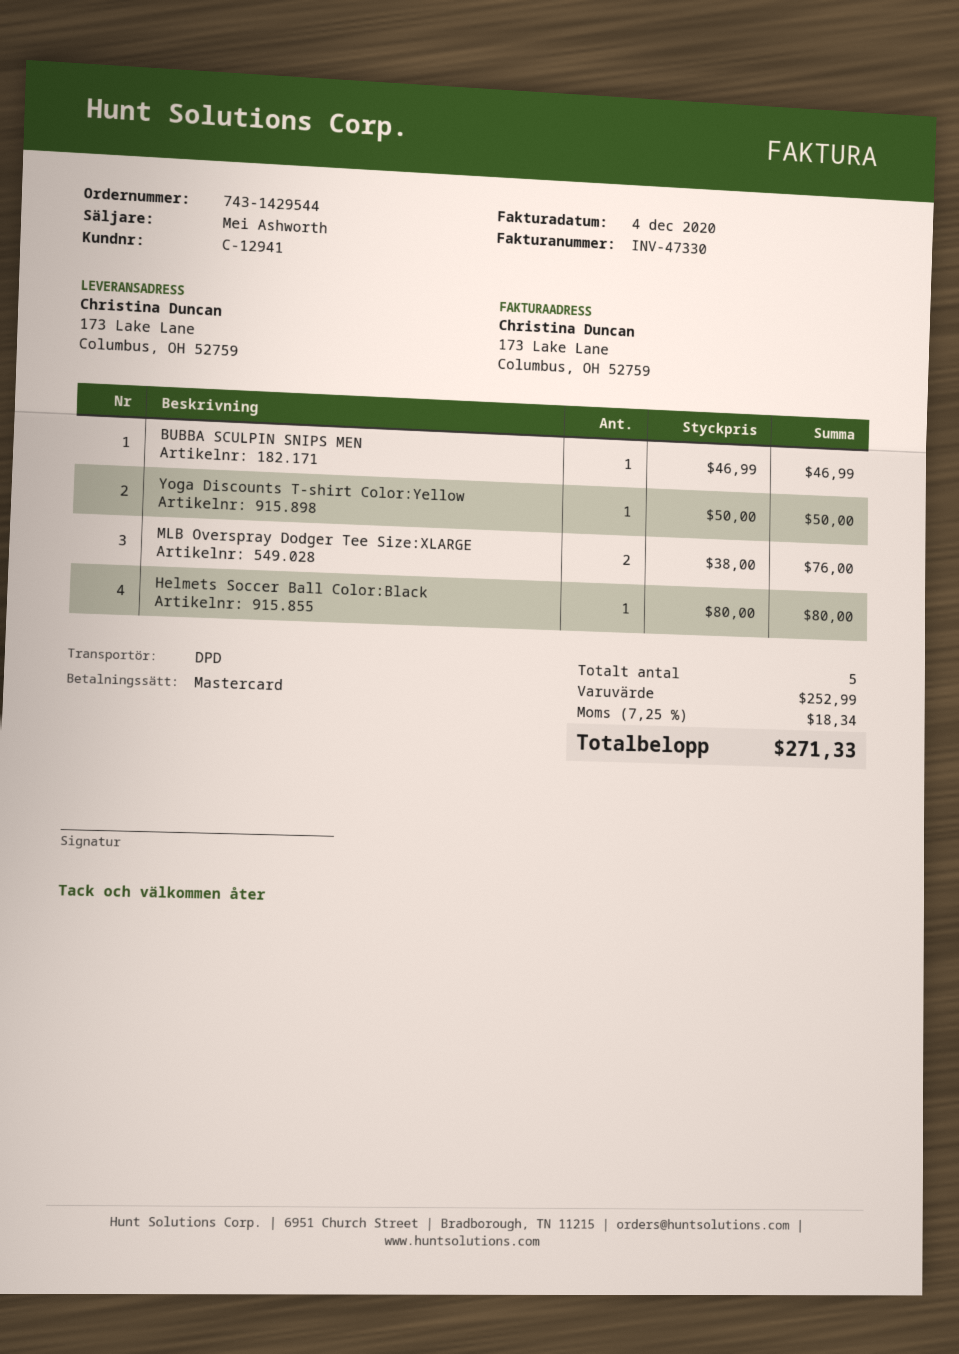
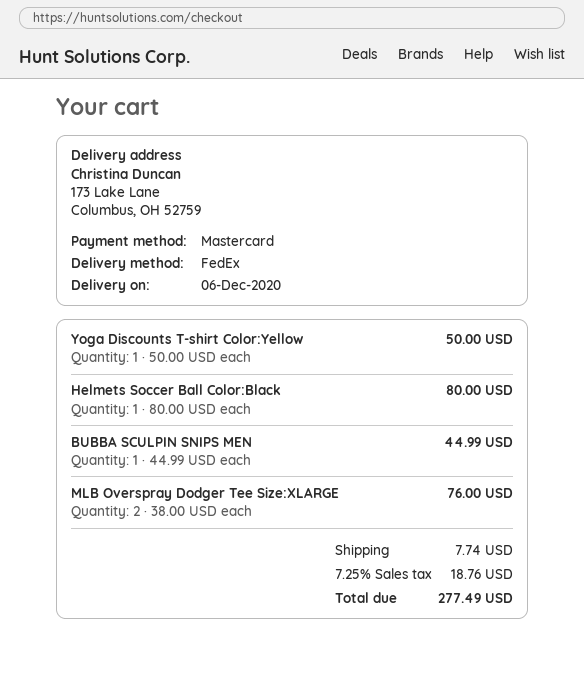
shipping method: DPD -> FedEx
BUBBA SCULPIN SNIPS MEN: 1 x 46.99 = 46.99 -> 1 x 44.99 = 44.99
shipping: none -> 7.74
tax: 7.25% = 18.34 -> 7.25% = 18.76
total: 271.33 -> 277.49

